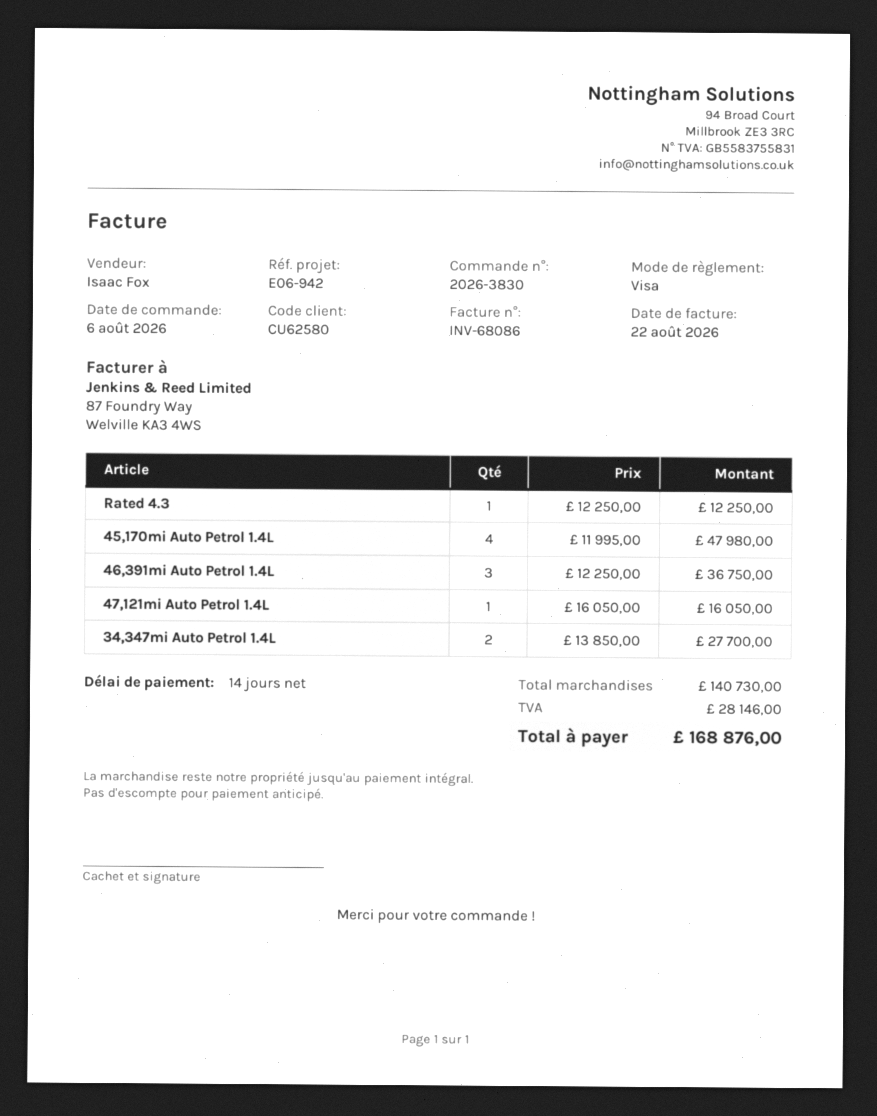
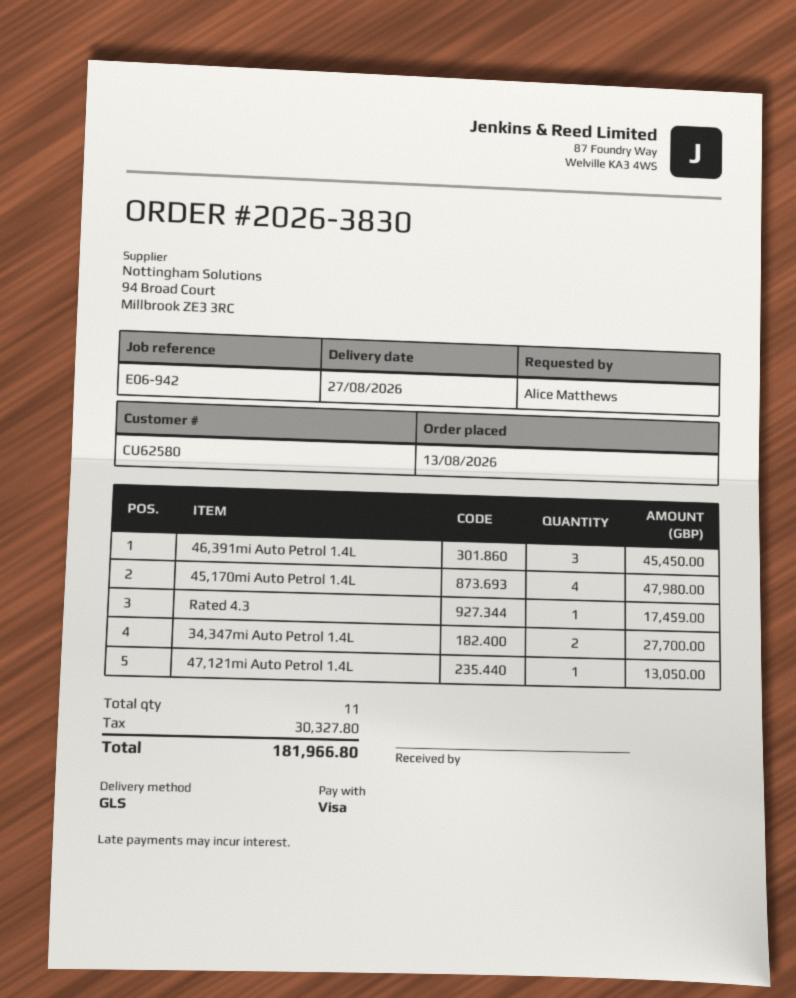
order date: 2026-08-06 -> 2026-08-13
Rated 4.3: 1 for 12250.00 -> 1 for 17459.00
46,391mi Auto Petrol 1.4L: 3 for 36750.00 -> 3 for 45450.00
47,121mi Auto Petrol 1.4L: 1 for 16050.00 -> 1 for 13050.00
tax: 28146.00 -> 30327.80
total: 168876.00 -> 181966.80

